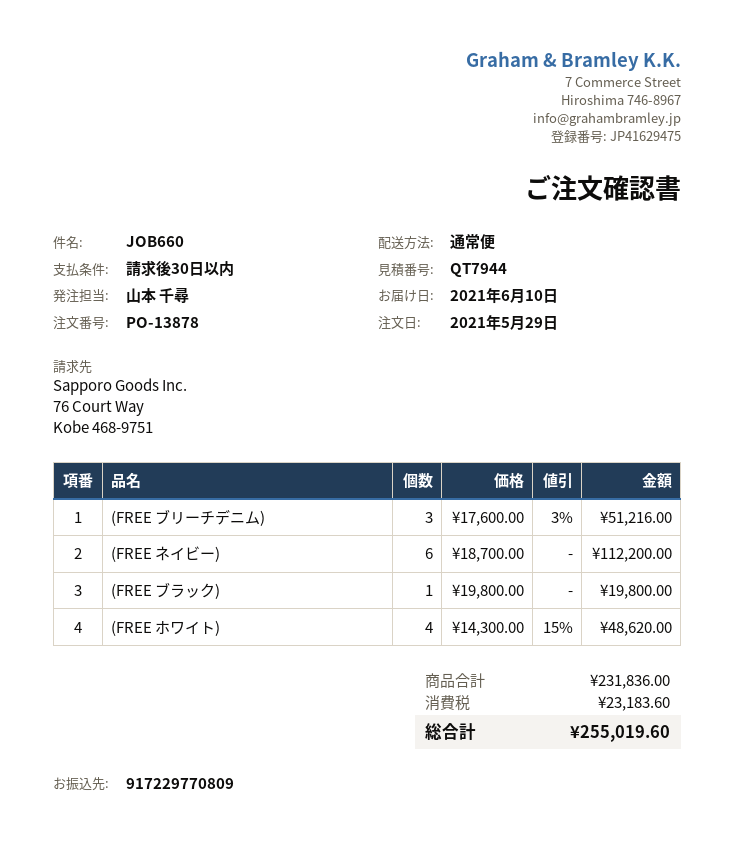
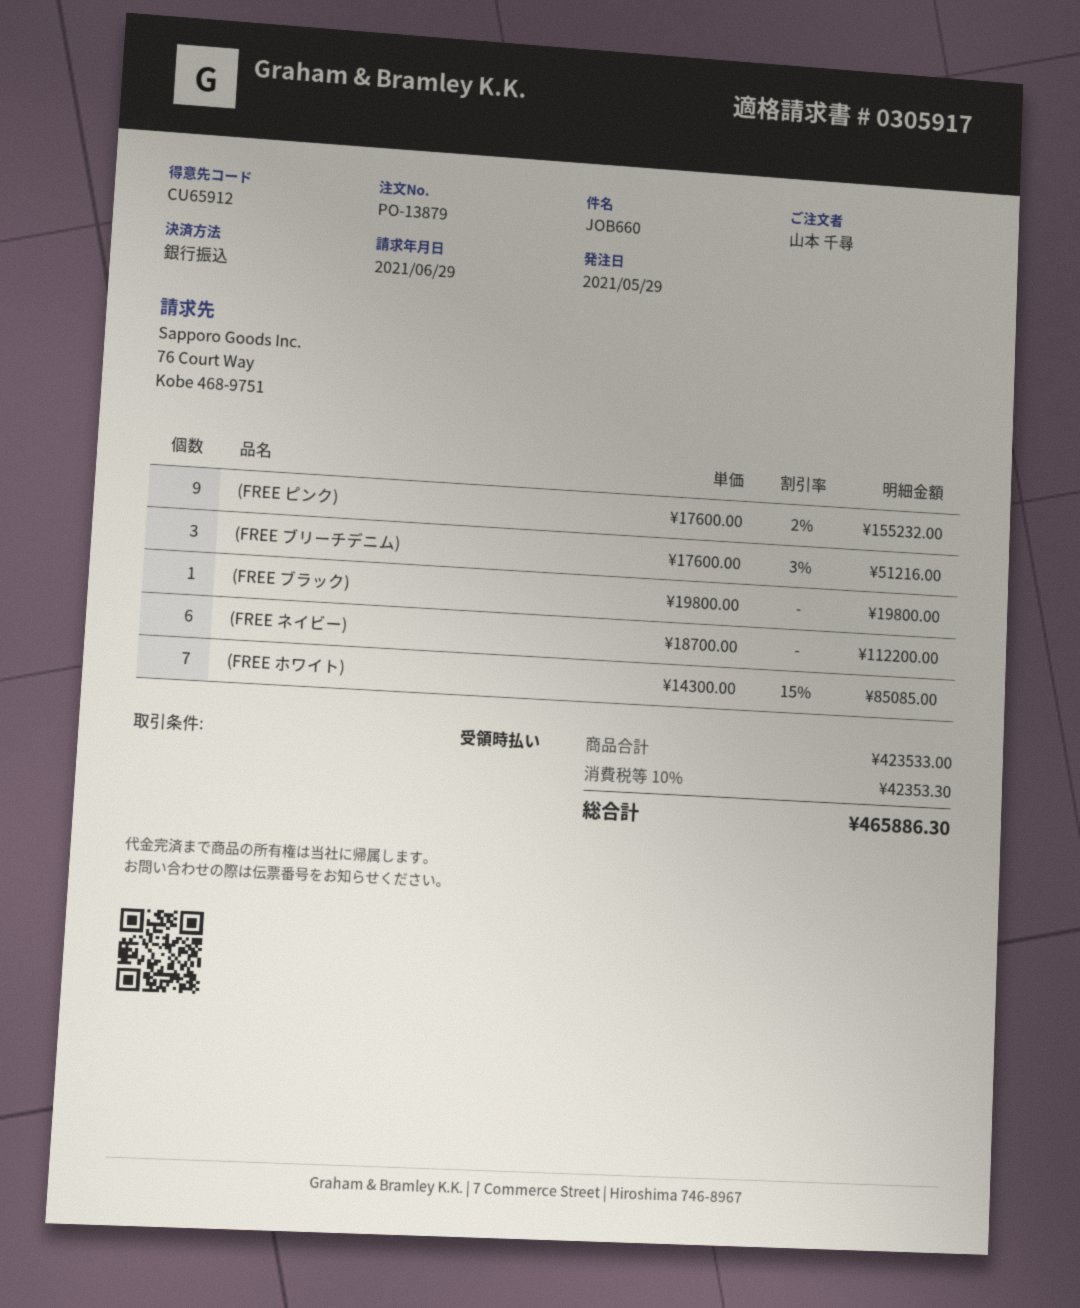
order number: PO-13878 -> PO-13879
payment terms: 30 days -> on receipt
(FREE ホワイト): 4 x 14300.00 - 15% = 48620.00 -> 7 x 14300.00 - 15% = 85085.00
(FREE ピンク): none -> 9 x 17600.00 - 2% = 155232.00
subtotal: 231836.00 -> 423533.00
tax: 23183.60 -> 42353.30
total: 255019.60 -> 465886.30

